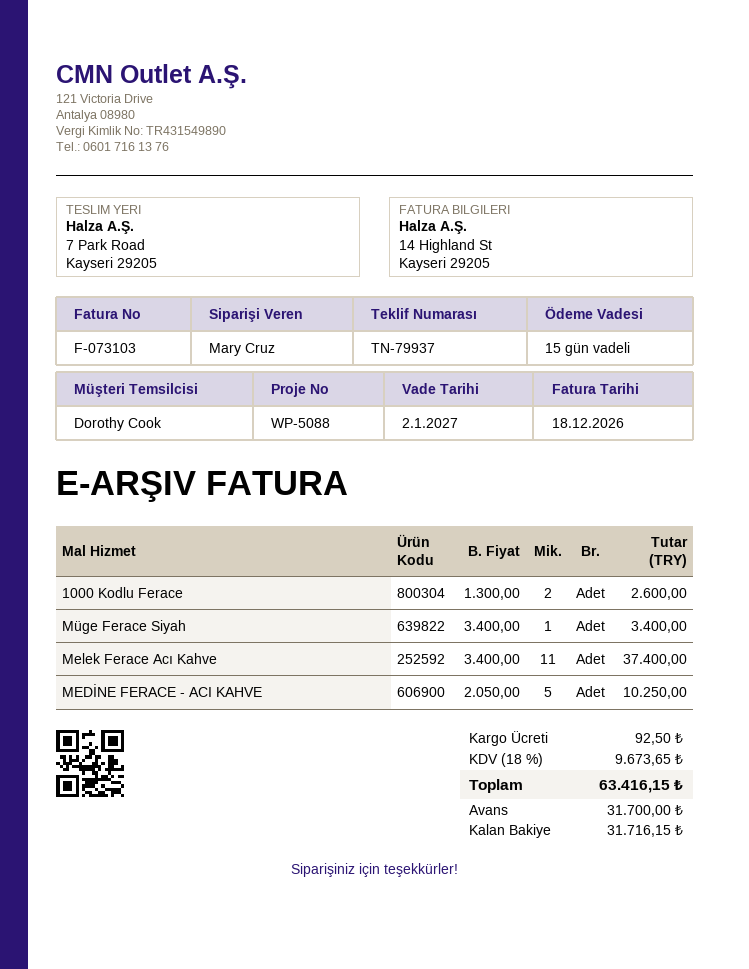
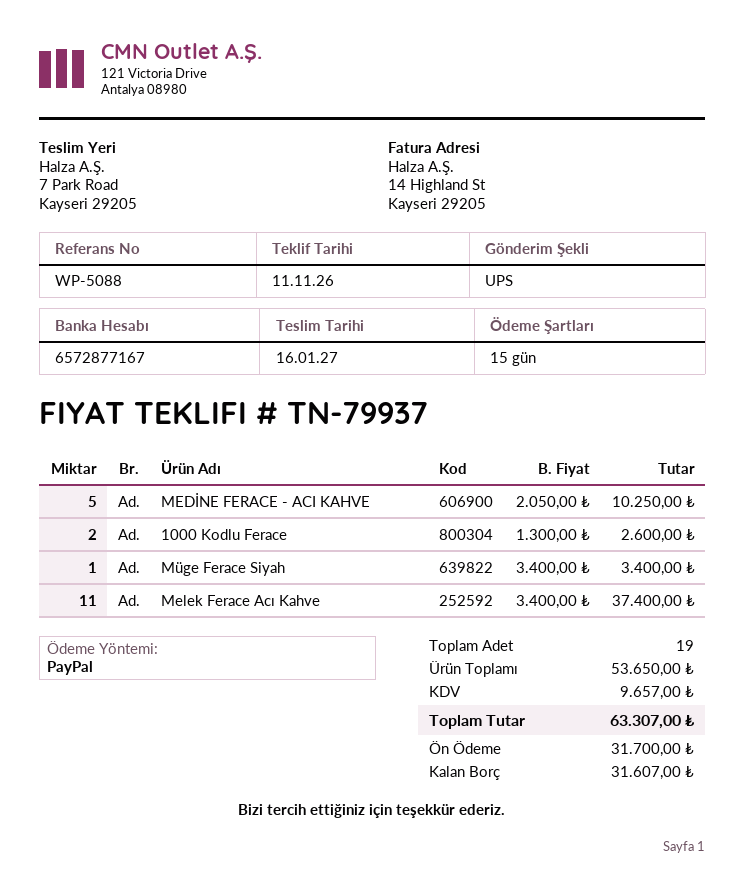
shipping: 92.50 -> none
tax: 9673.65 -> 9657.00
total: 63416.15 -> 63307.00
balance: 31716.15 -> 31607.00

